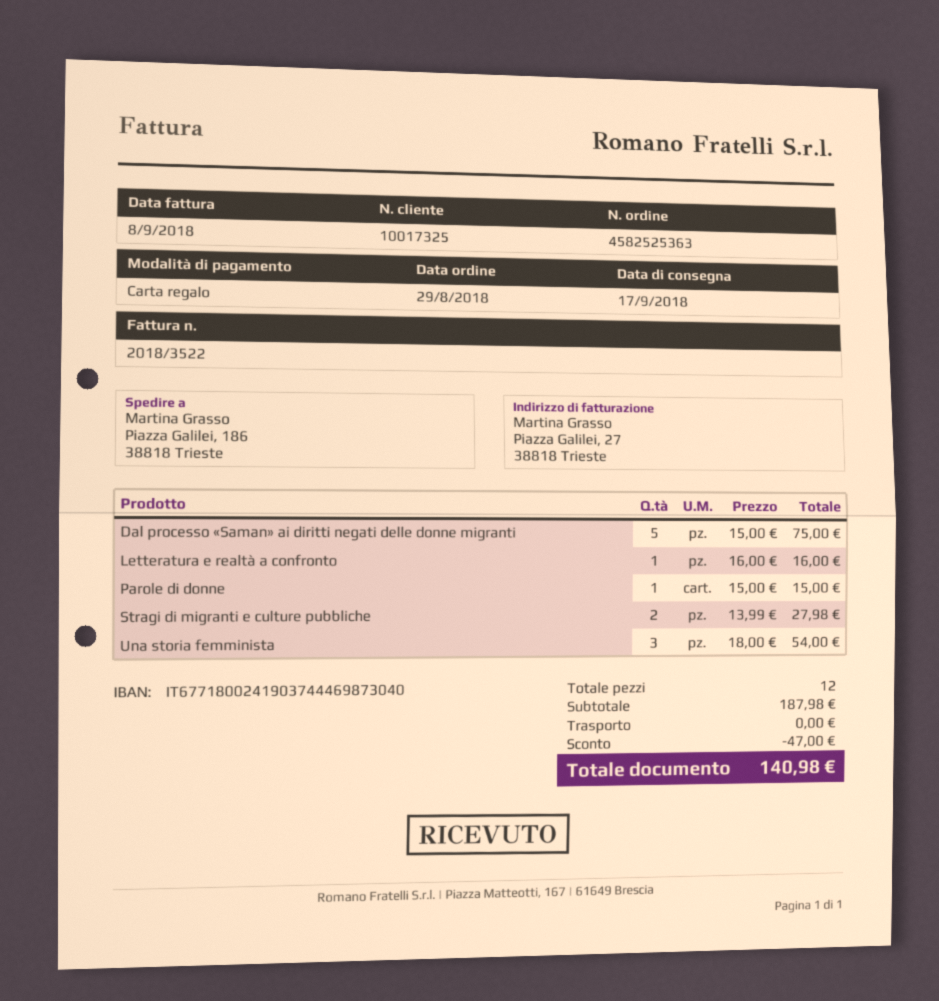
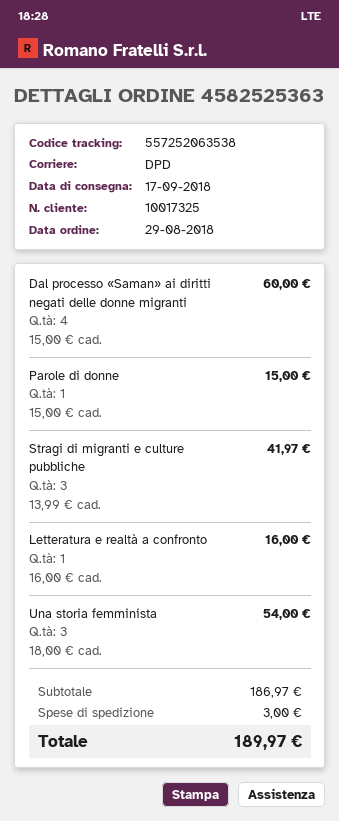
Dal processo «Saman» ai diritti negati delle donne migranti: 5 x 15.00 = 75.00 -> 4 x 15.00 = 60.00
Stragi di migranti e culture pubbliche: 2 x 13.99 = 27.98 -> 3 x 13.99 = 41.97
subtotal: 187.98 -> 186.97
discount: 47.00 -> none
shipping: 0.00 -> 3.00
total: 140.98 -> 189.97

